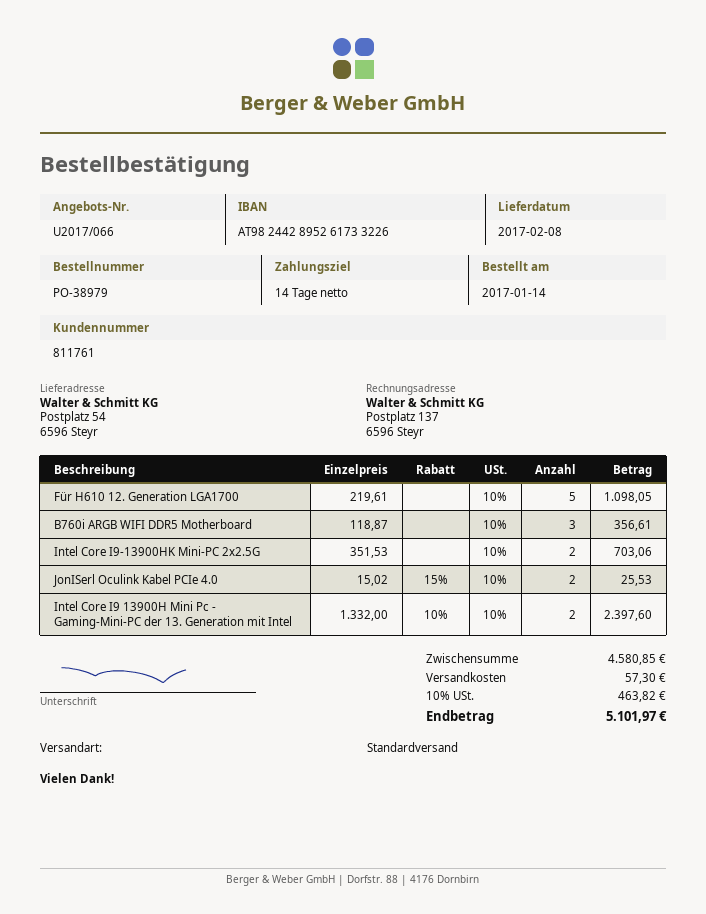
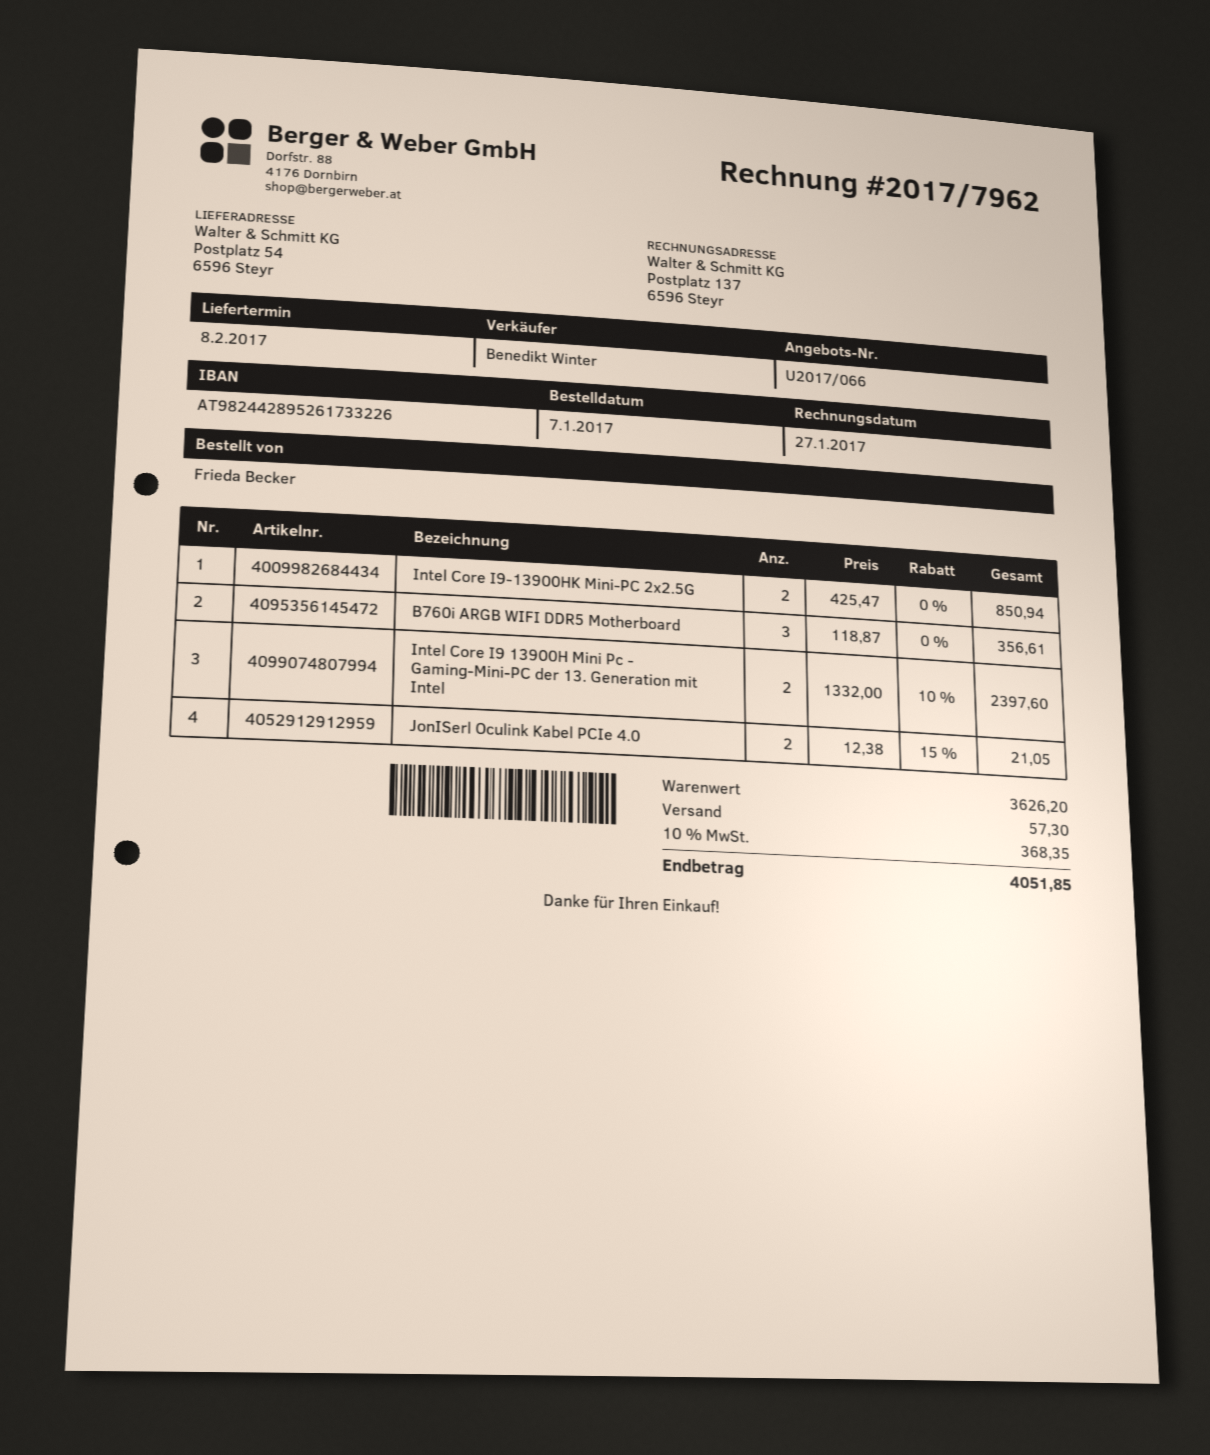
order date: 2017-01-14 -> 2017-01-07
Für H610 12. Generation LGA1700: 5 x 219.61 = 1098.05 -> none
Intel Core I9-13900HK Mini-PC 2x2.5G: 2 x 351.53 = 703.06 -> 2 x 425.47 = 850.94
JonISerl Oculink Kabel PCIe 4.0: 2 x 15.02 - 15% = 25.53 -> 2 x 12.38 - 15% = 21.05
subtotal: 4580.85 -> 3626.20
tax: 10% = 463.82 -> 10% = 368.35
total: 5101.97 -> 4051.85

